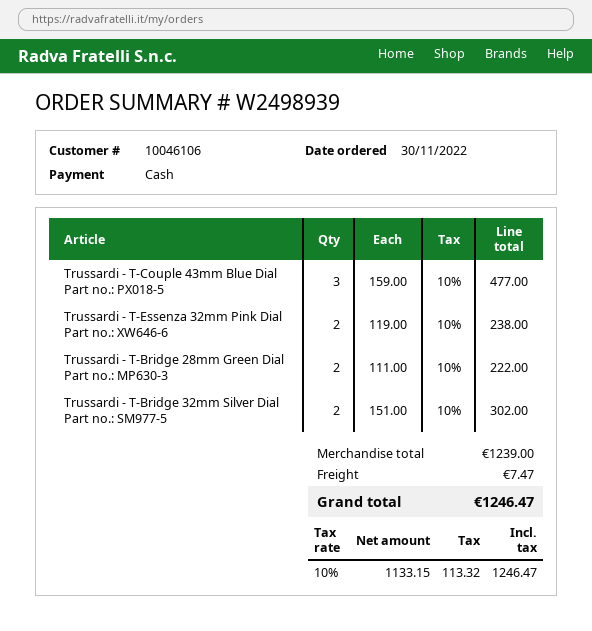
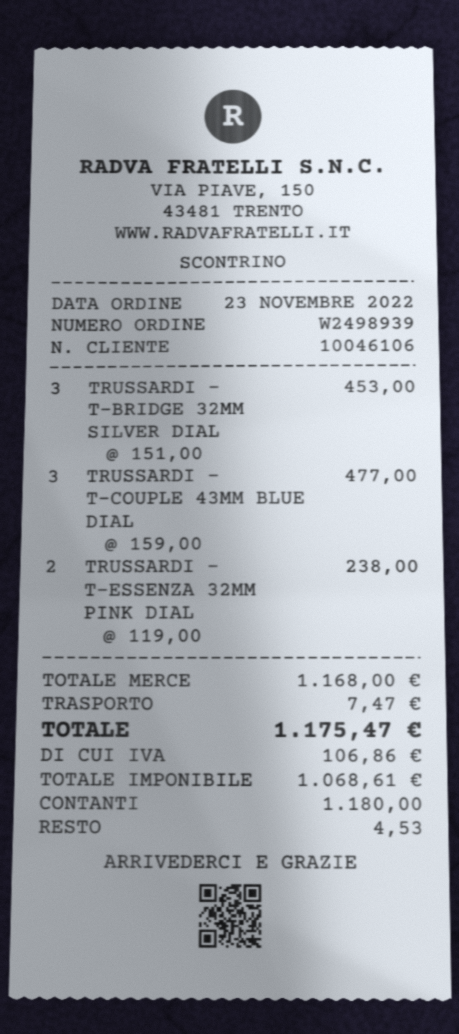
order date: 2022-11-30 -> 2022-11-23
Trussardi - T-Bridge 28mm Green Dial: 2 x 111.00 = 222.00 -> none
Trussardi - T-Bridge 32mm Silver Dial: 2 x 151.00 = 302.00 -> 3 x 151.00 = 453.00
subtotal: 1239.00 -> 1168.00
net: 1133.15 -> 1068.61
tax: 113.32 -> 106.86
total: 1246.47 -> 1175.47

